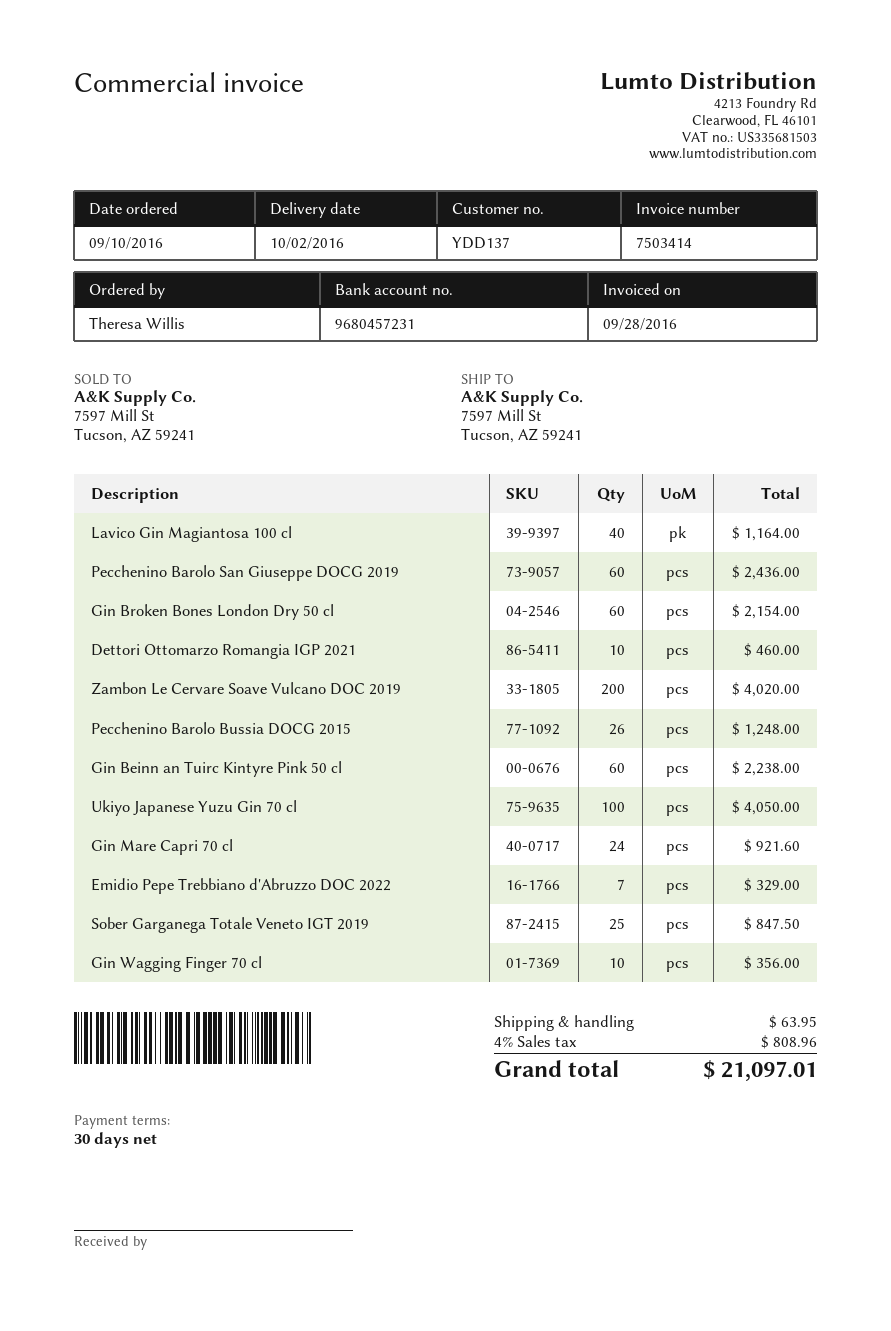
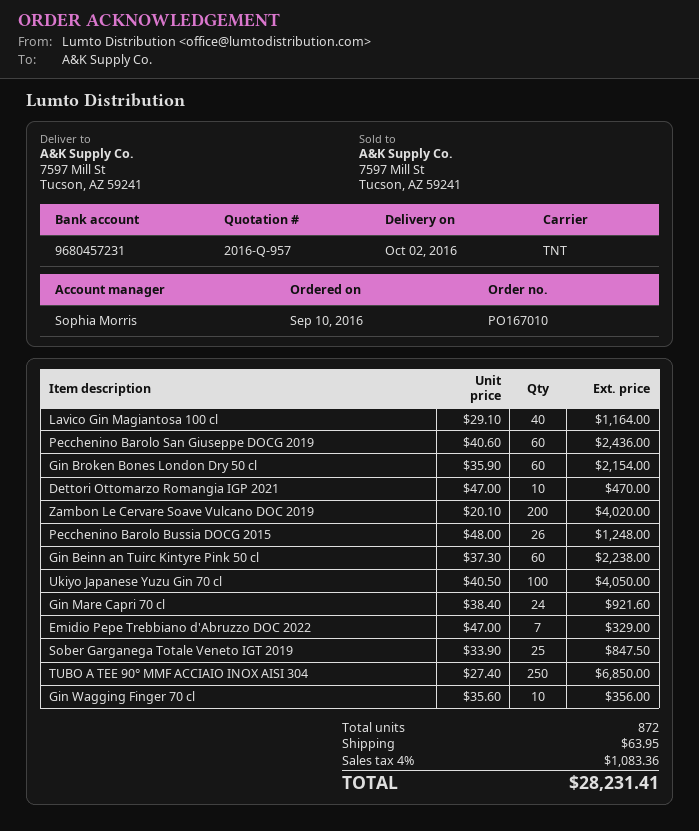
Dettori Ottomarzo Romangia IGP 2021: 10 for 460.00 -> 10 for 470.00
TUBO A TEE 90° MMF ACCIAIO INOX AISI 304: none -> 250 for 6850.00
tax: 4% = 808.96 -> 4% = 1083.36
total: 21097.01 -> 28231.41

